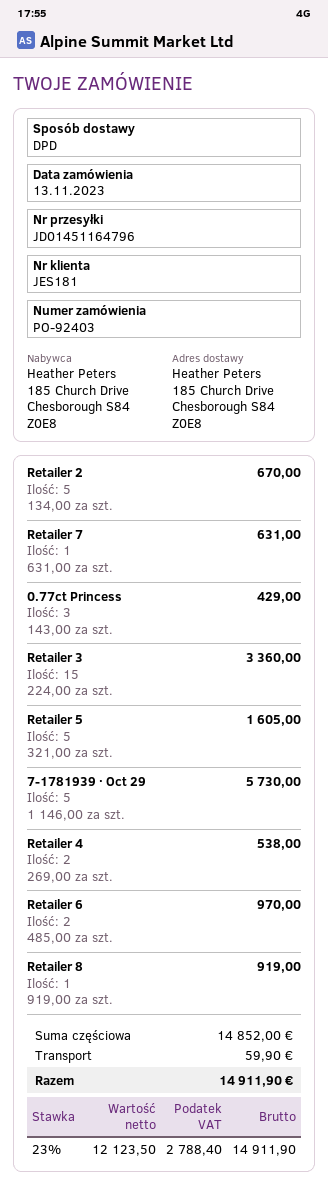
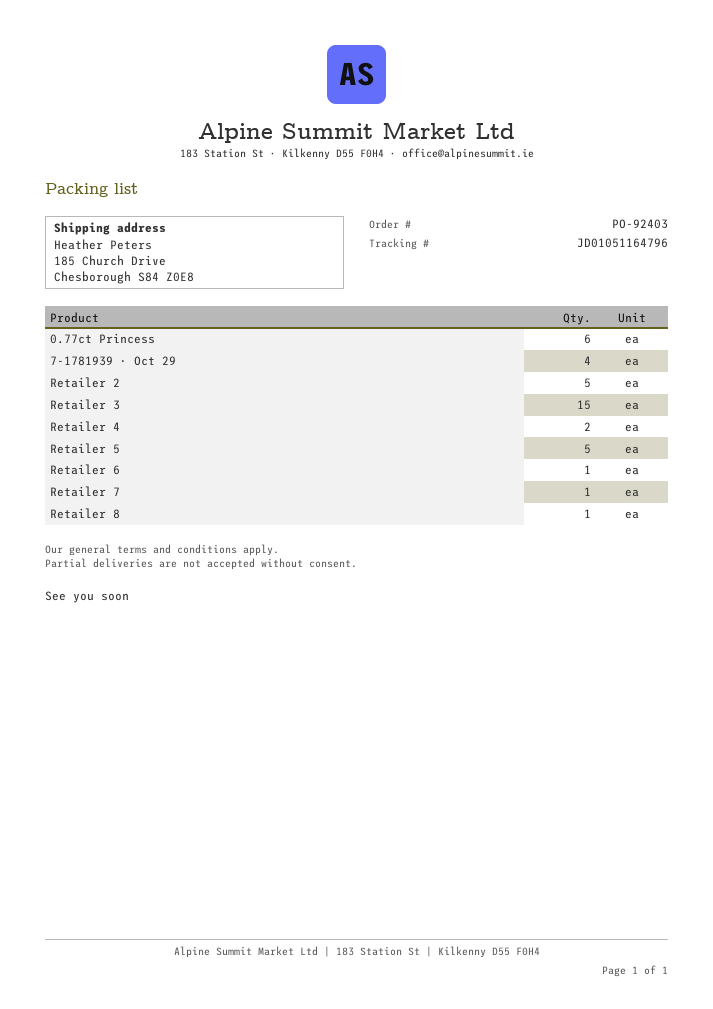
tracking number: JD01451164796 -> JD01051164796
0.77ct Princess: 3 -> 6
7-1781939 · Oct 29: 5 -> 4
Retailer 6: 2 -> 1

